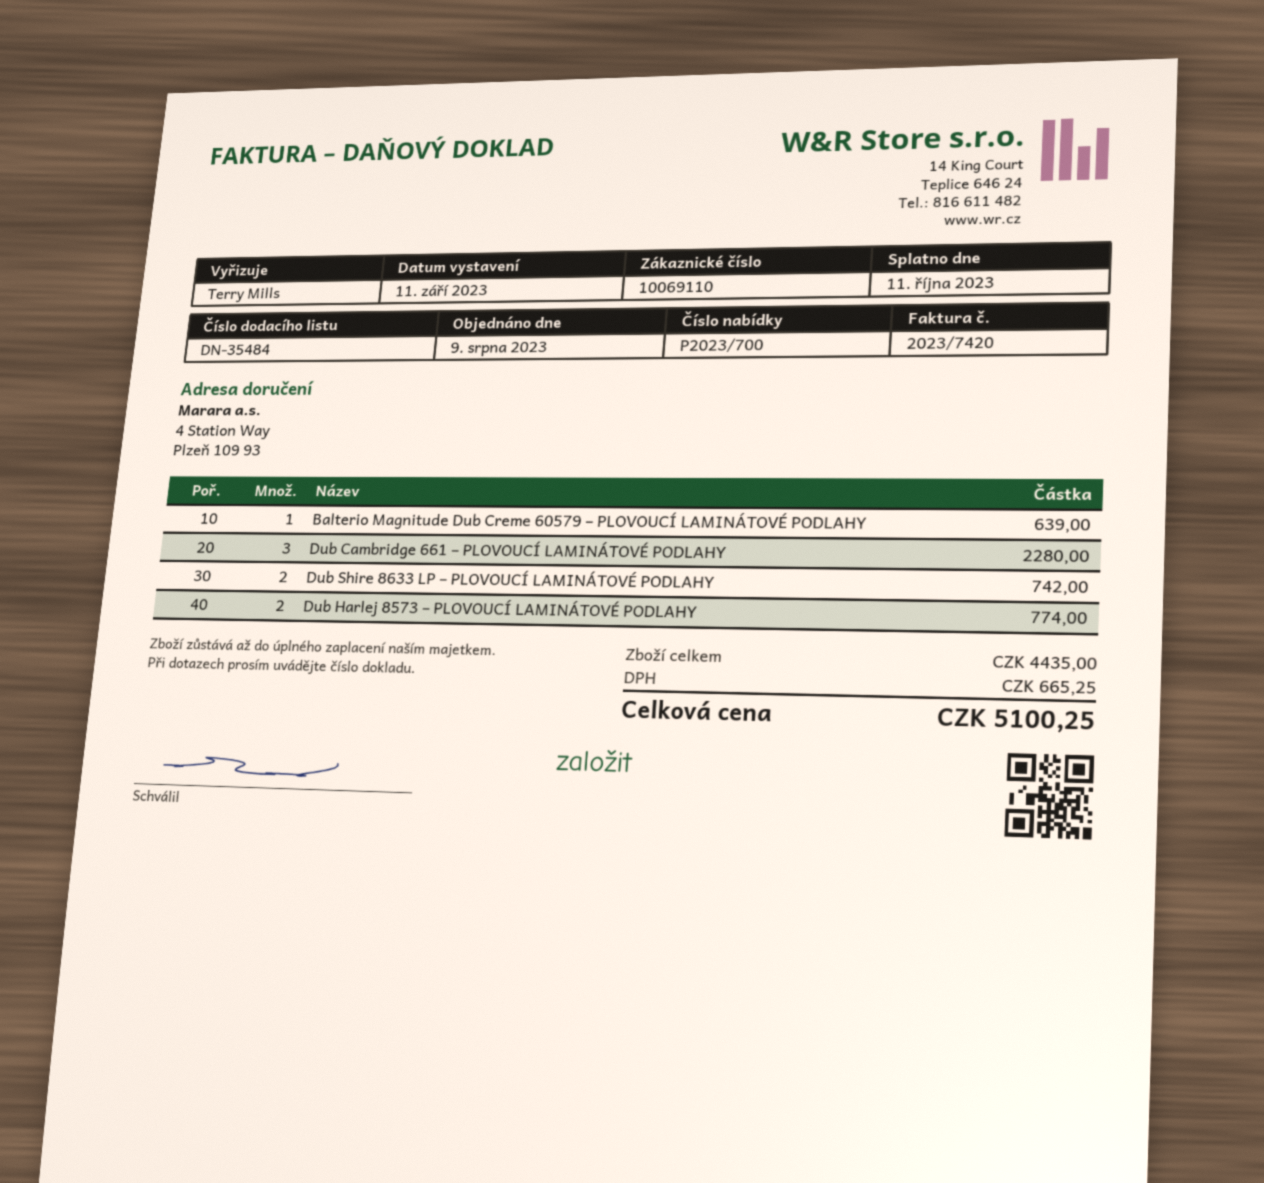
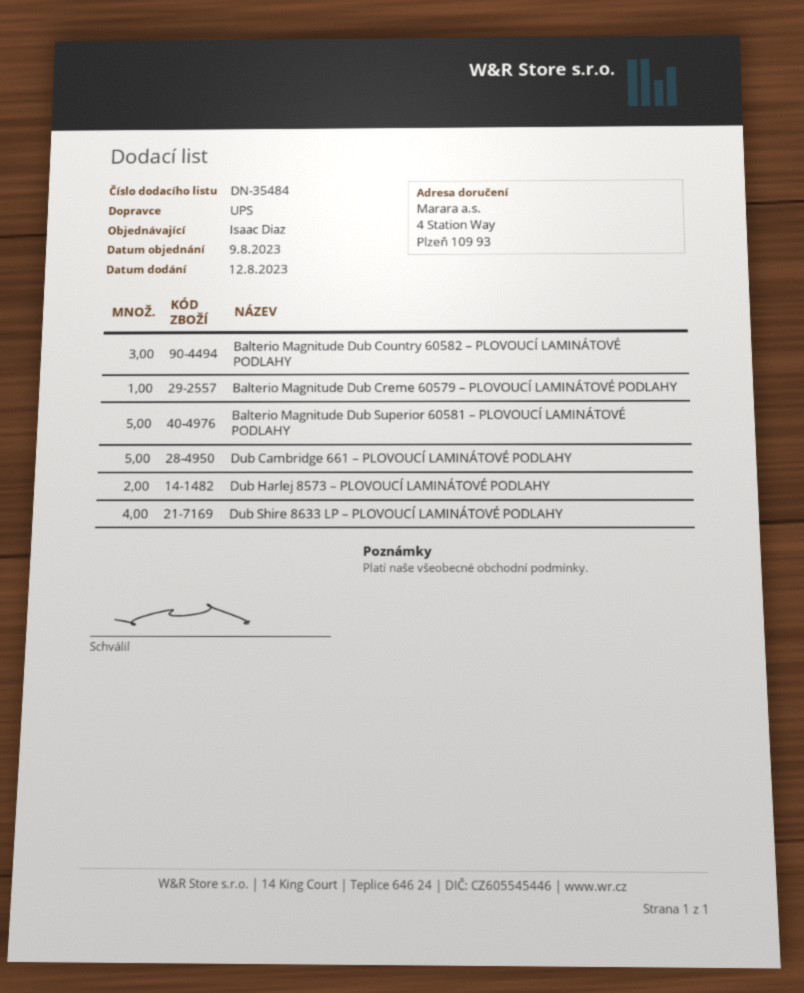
Dub Cambridge 661 – PLOVOUCÍ LAMINÁTOVÉ PODLAHY: 3 -> 5
Dub Shire 8633 LP – PLOVOUCÍ LAMINÁTOVÉ PODLAHY: 2 -> 4
Balterio Magnitude Dub Country 60582 – PLOVOUCÍ LAMINÁTOVÉ PODLAHY: none -> 3
Balterio Magnitude Dub Superior 60581 – PLOVOUCÍ LAMINÁTOVÉ PODLAHY: none -> 5

